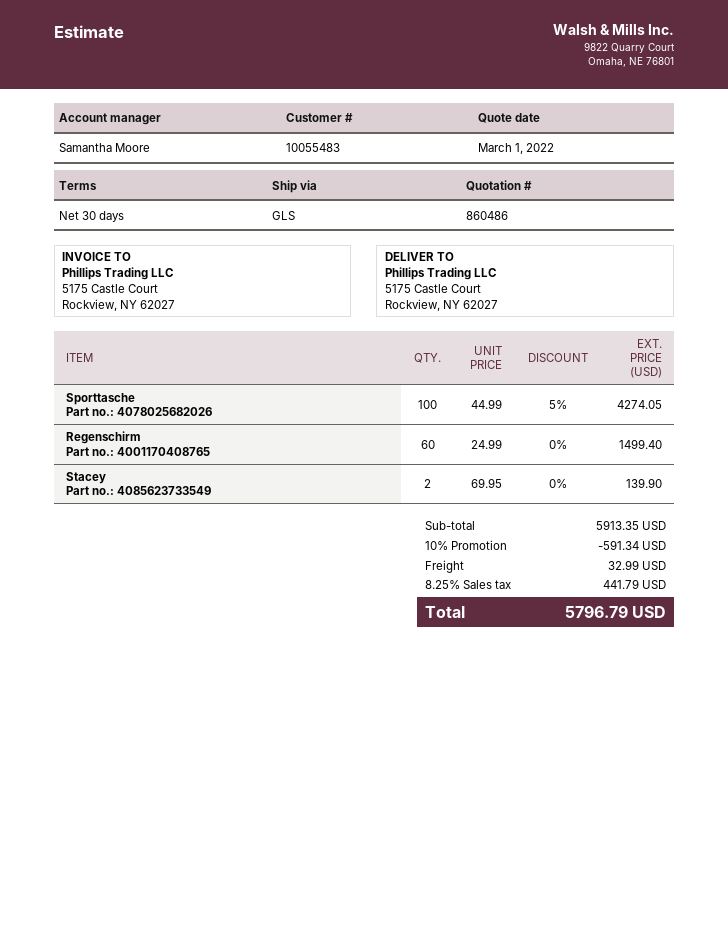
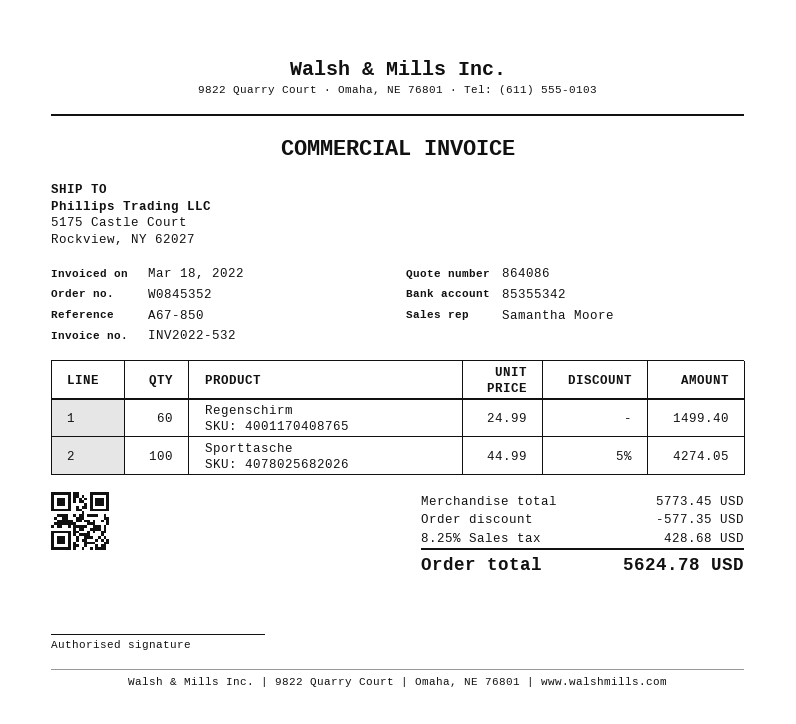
quote number: 860486 -> 864086
Stacey: 2 x 69.95 = 139.90 -> none
subtotal: 5913.35 -> 5773.45
discount: 591.34 -> 577.35
shipping: 32.99 -> none
tax: 8.25% = 441.79 -> 8.25% = 428.68
total: 5796.79 -> 5624.78

